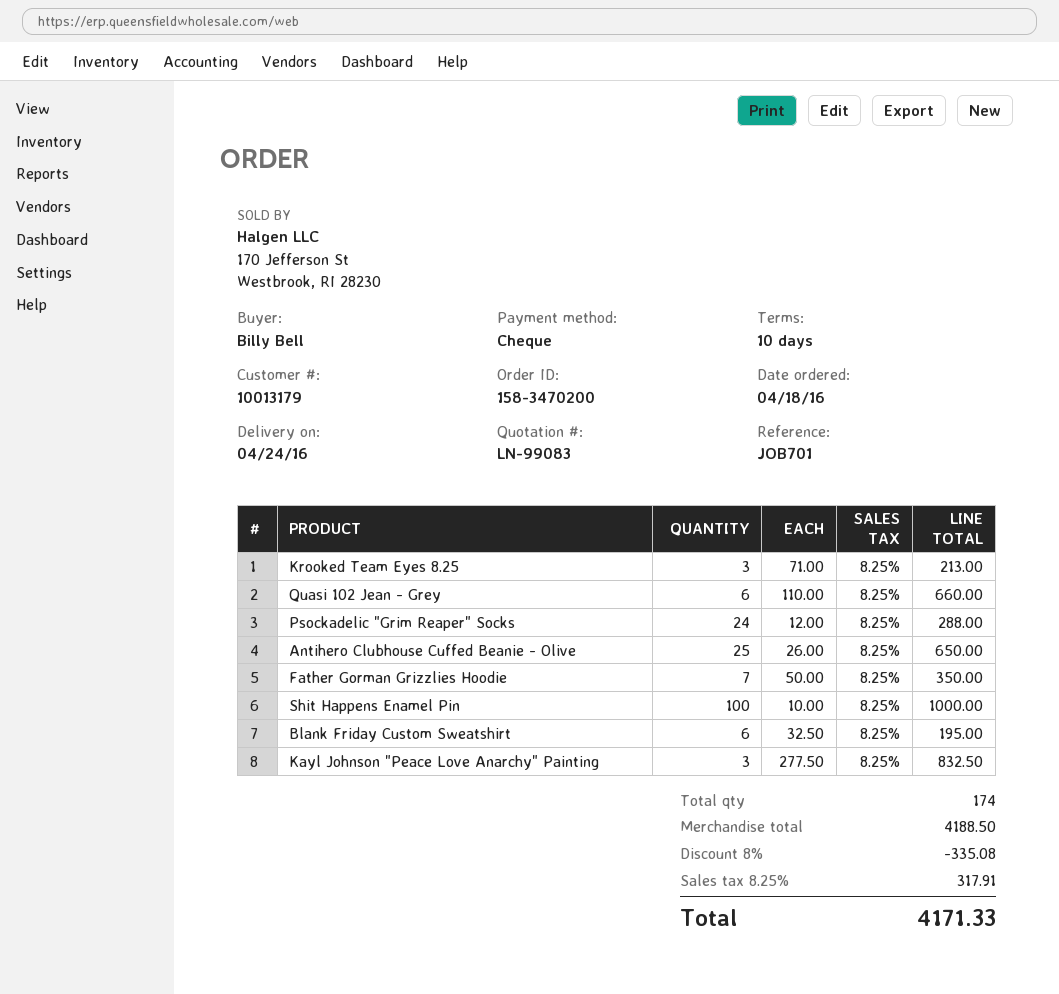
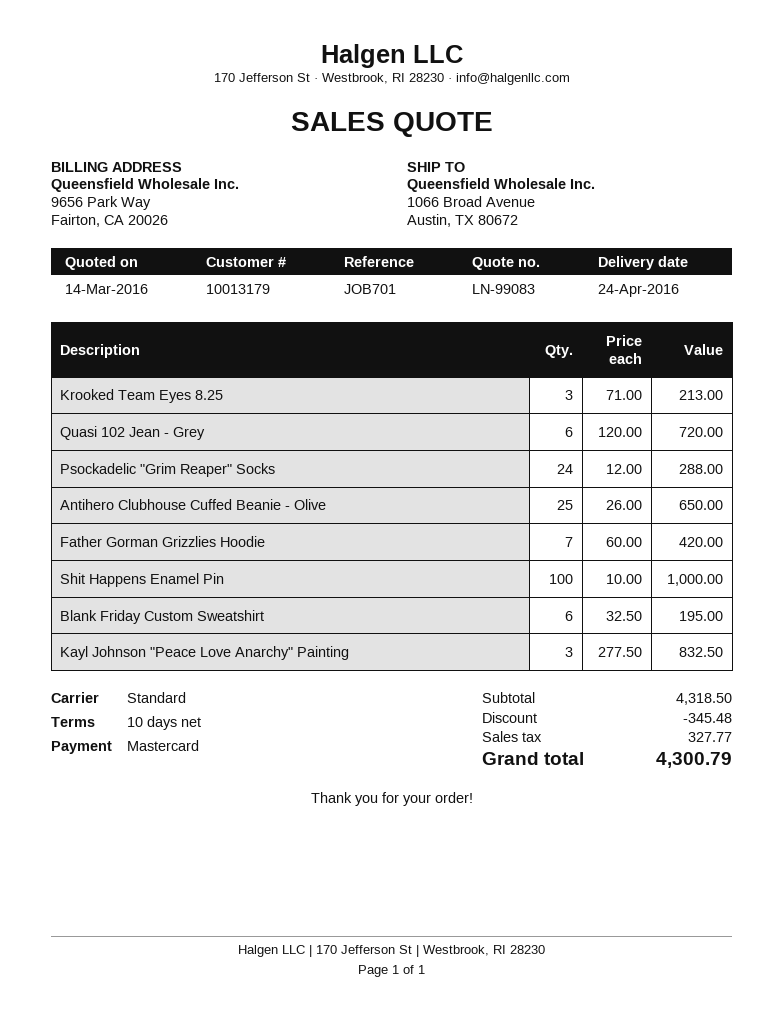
payment method: cheque -> Mastercard
Quasi 102 Jean - Grey: 6 x 110.00 = 660.00 -> 6 x 120.00 = 720.00
Father Gorman Grizzlies Hoodie: 7 x 50.00 = 350.00 -> 7 x 60.00 = 420.00
subtotal: 4188.50 -> 4318.50
discount: 335.08 -> 345.48
tax: 317.91 -> 327.77
total: 4171.33 -> 4300.79

